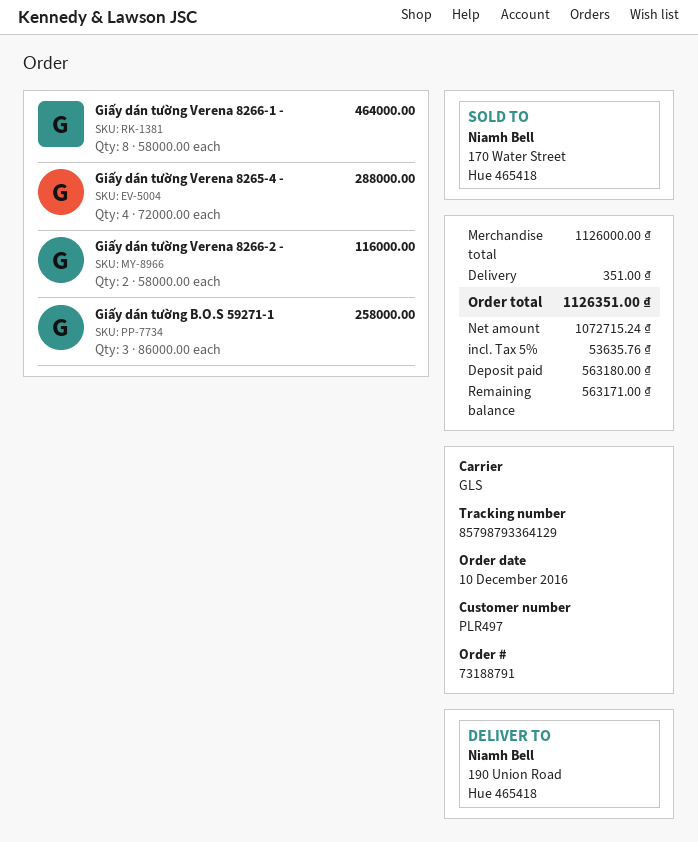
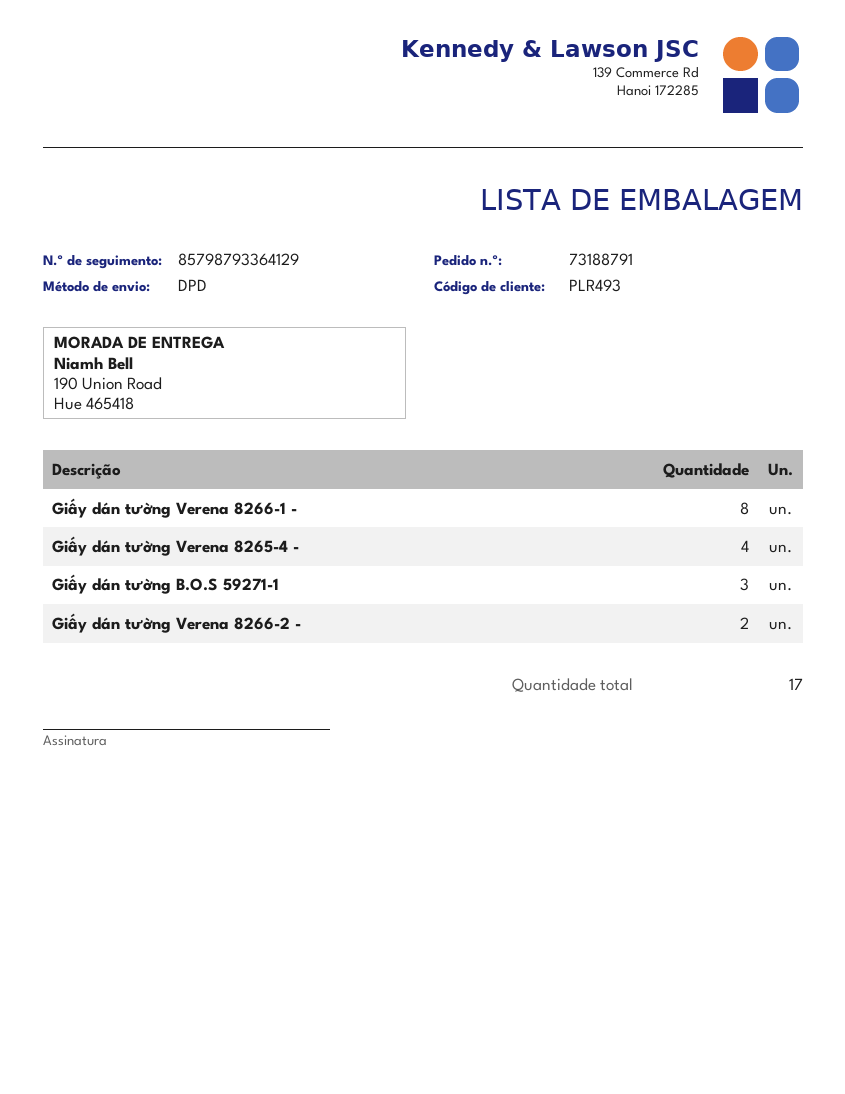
customer number: PLR497 -> PLR493
shipping method: GLS -> DPD

